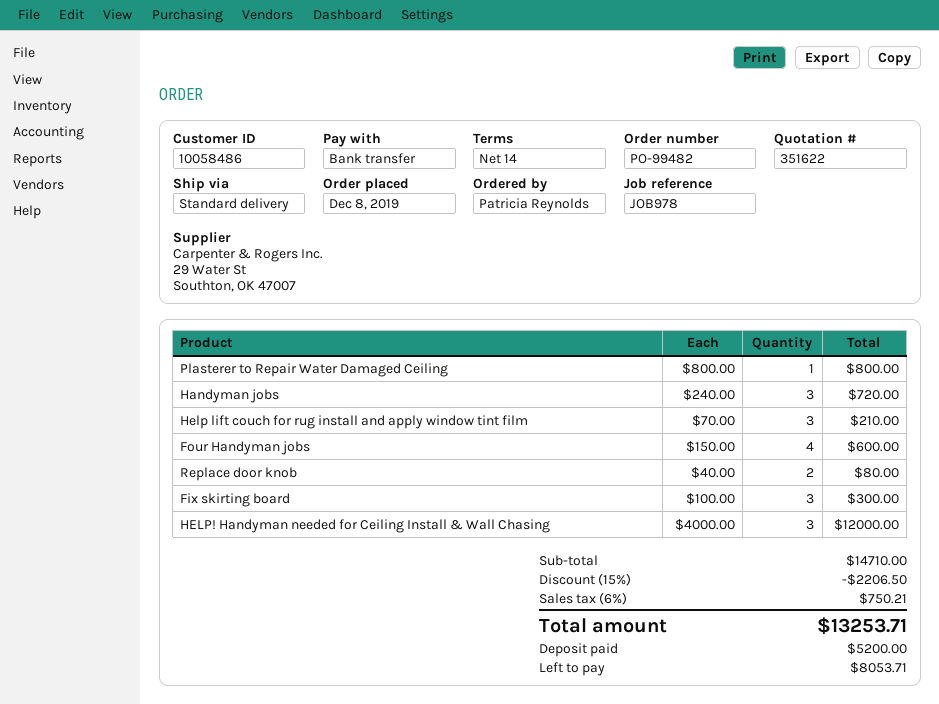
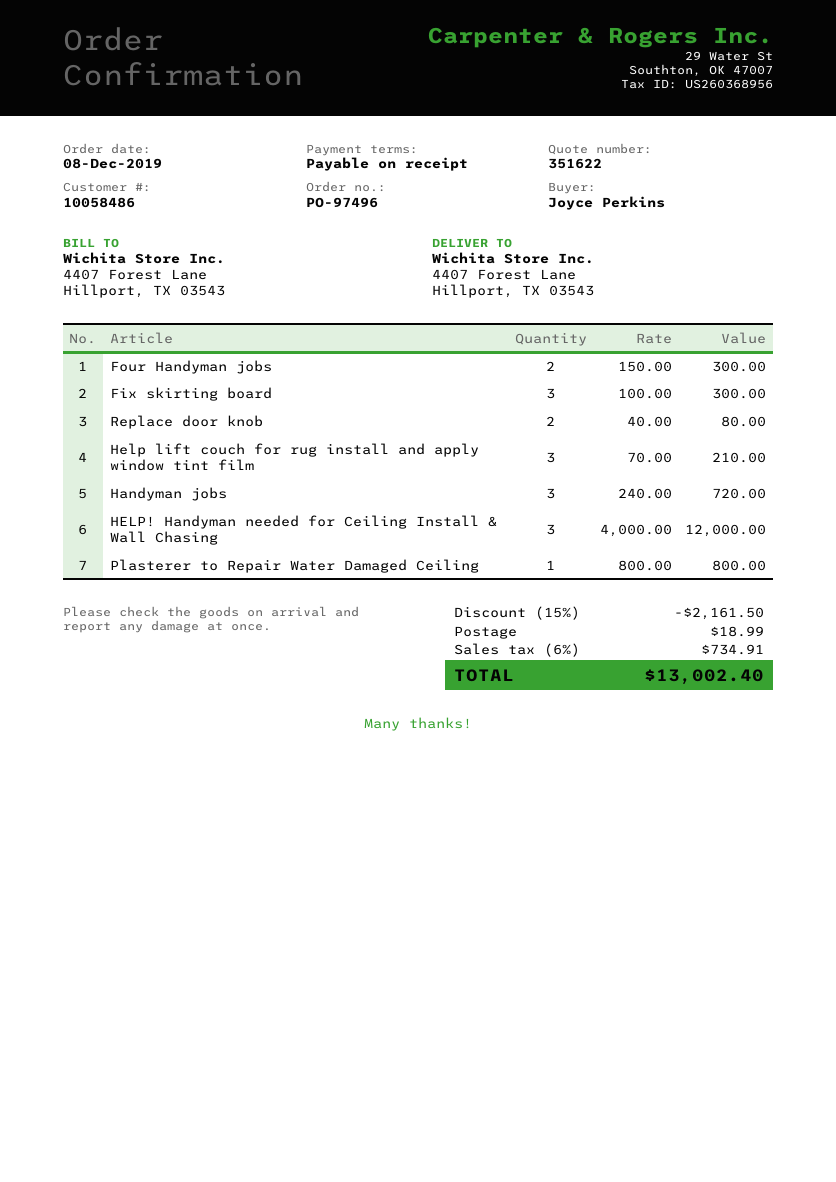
order number: PO-99482 -> PO-97496
payment terms: 14 days -> on receipt
ordered by: Patricia Reynolds -> Joyce Perkins
Four Handyman jobs: 4 x 150.00 = 600.00 -> 2 x 150.00 = 300.00
discount: 15% = 2206.50 -> 15% = 2161.50
shipping: none -> 18.99
tax: 6% = 750.21 -> 6% = 734.91
total: 13253.71 -> 13002.40

